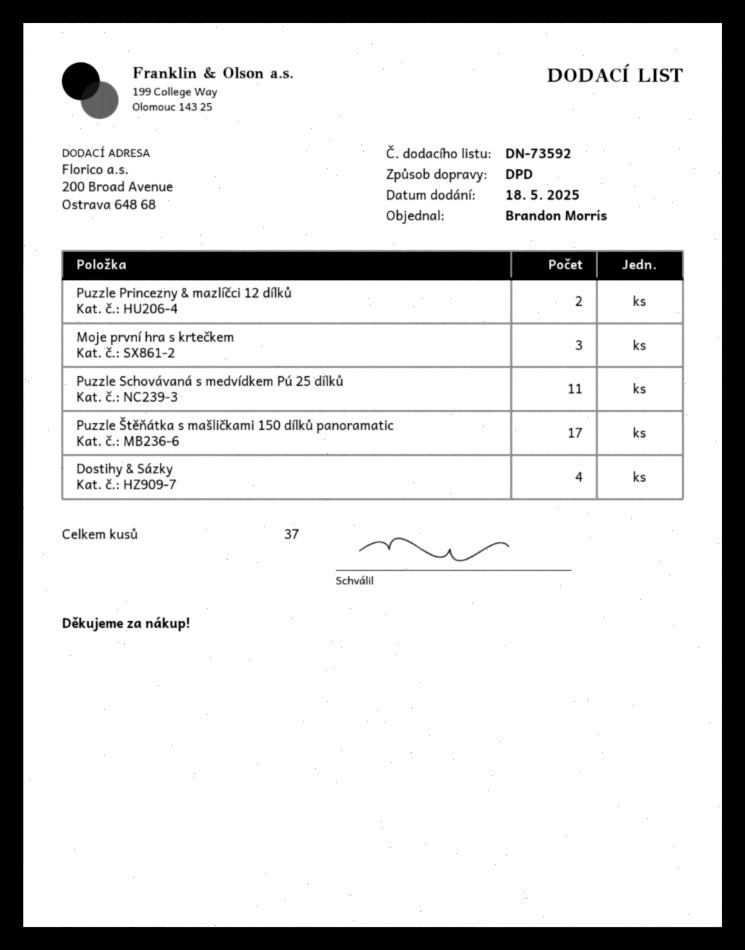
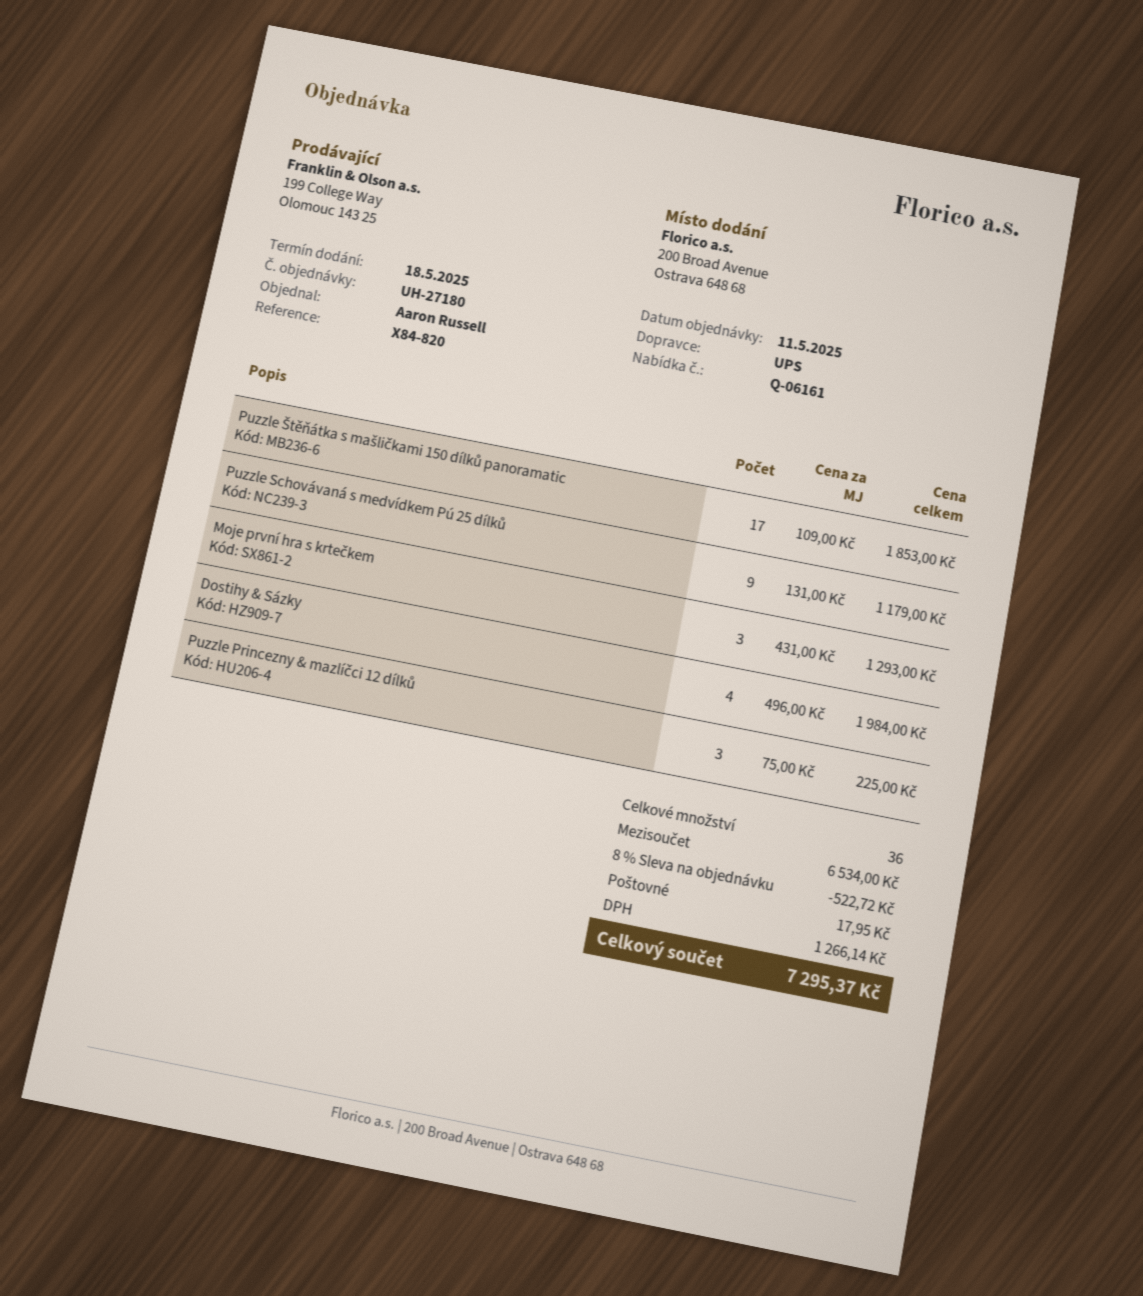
ordered by: Brandon Morris -> Aaron Russell
shipping method: DPD -> UPS
Puzzle Princezny & mazlíčci 12 dílků: 2 -> 3
Puzzle Schovávaná s medvídkem Pú 25 dílků: 11 -> 9
total quantity: 37 -> 36

